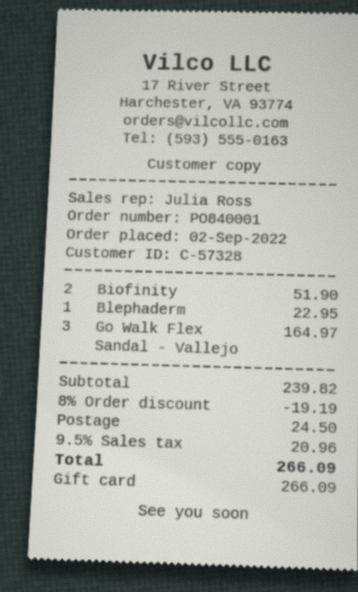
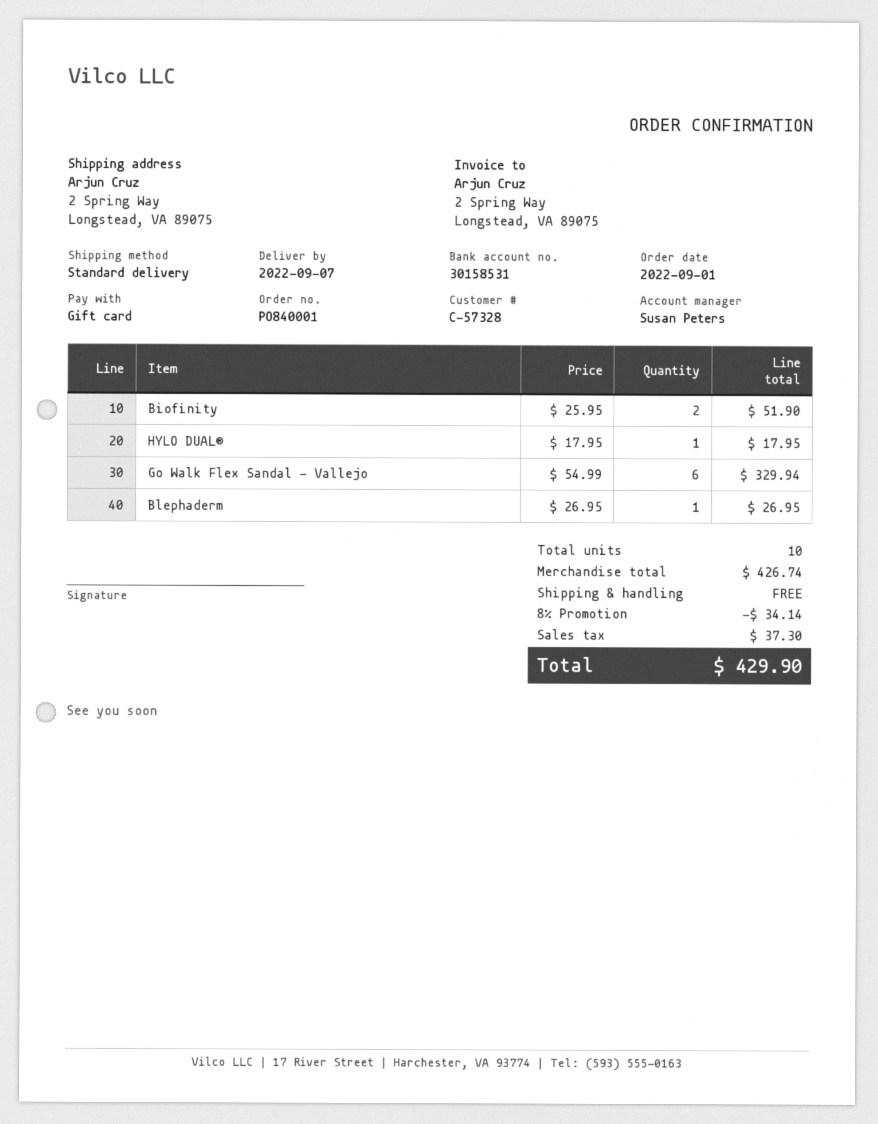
order date: 2022-09-02 -> 2022-09-01
sales rep: Julia Ross -> Susan Peters
Blephaderm: 1 for 22.95 -> 1 for 26.95
Go Walk Flex Sandal - Vallejo: 3 for 164.97 -> 6 for 329.94
HYLO DUAL®: none -> 1 for 17.95
subtotal: 239.82 -> 426.74
discount: 8% = 19.19 -> 8% = 34.14
shipping: 24.50 -> 0.00
tax: 20.96 -> 37.30
total: 266.09 -> 429.90

